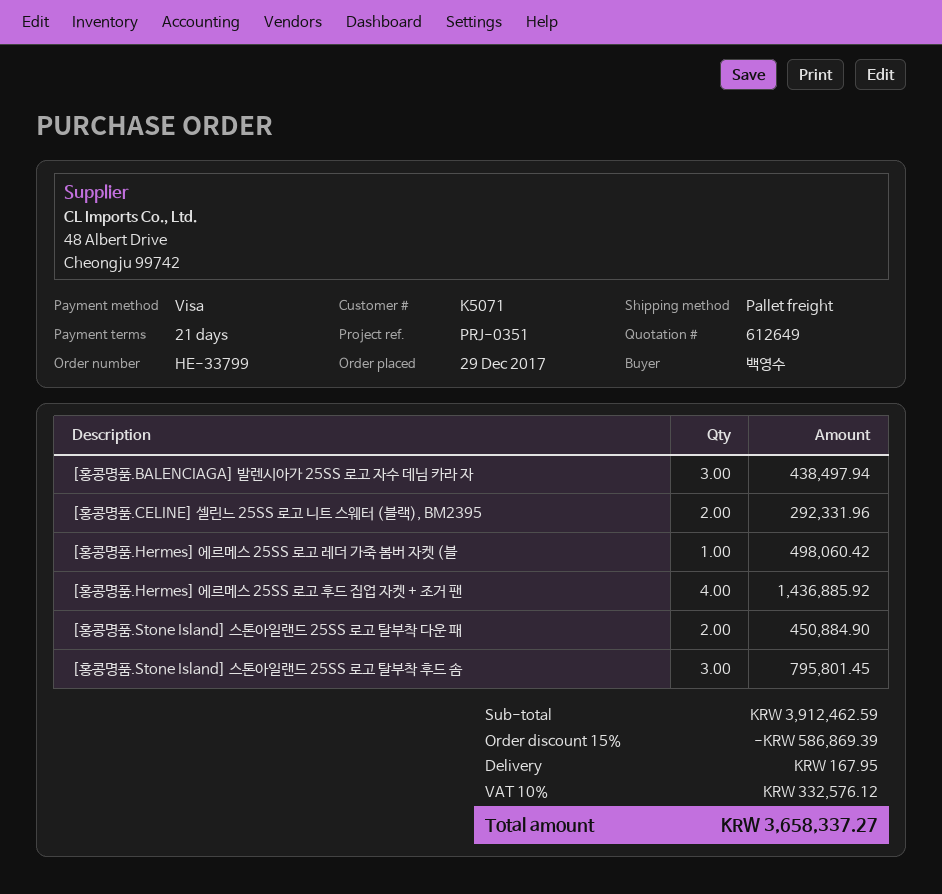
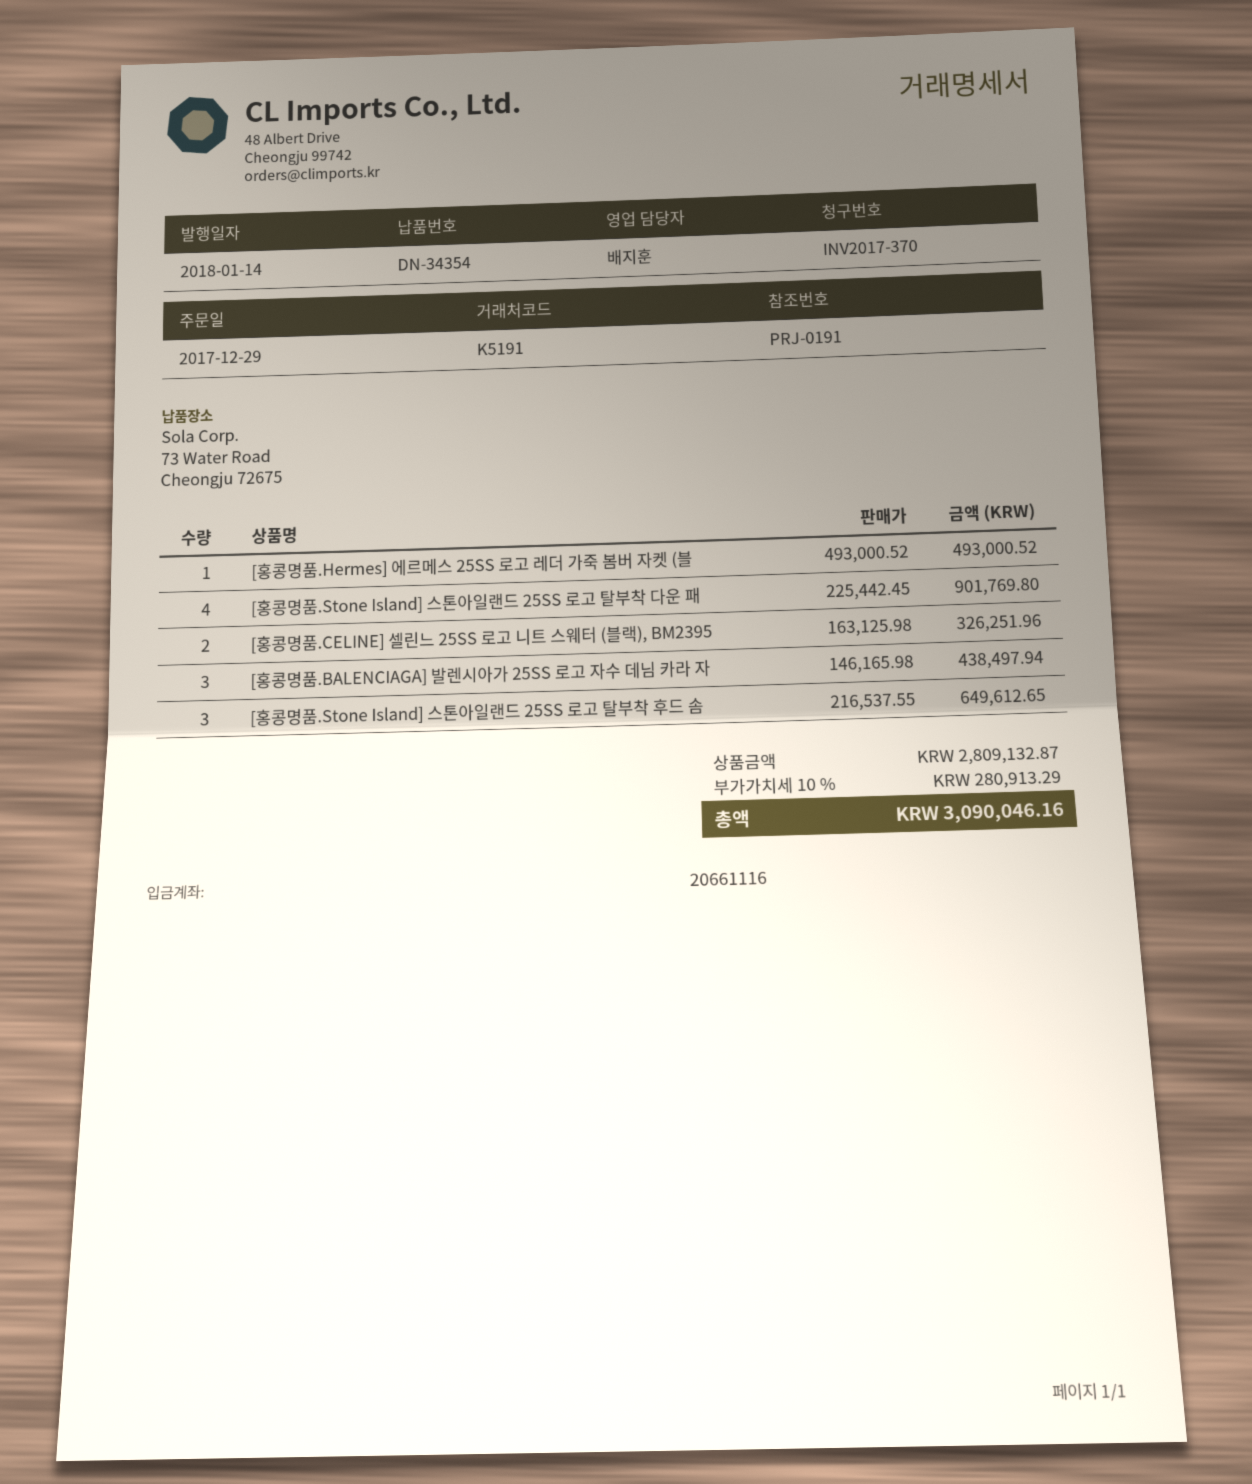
customer number: K5071 -> K5191
reference: PRJ-0351 -> PRJ-0191
[홍콩명품.CELINE] 셀린느 25SS 로고 니트 스웨터 (블랙), BM2395: 2 for 292331.96 -> 2 for 326251.96
[홍콩명품.Hermes] 에르메스 25SS 로고 레더 가죽 봄버 자켓 (블: 1 for 498060.42 -> 1 for 493000.52
[홍콩명품.Hermes] 에르메스 25SS 로고 후드 집업 자켓 + 조거 팬: 4 for 1436885.92 -> none
[홍콩명품.Stone Island] 스톤아일랜드 25SS 로고 탈부착 다운 패: 2 for 450884.90 -> 4 for 901769.80
[홍콩명품.Stone Island] 스톤아일랜드 25SS 로고 탈부착 후드 솜: 3 for 795801.45 -> 3 for 649612.65
subtotal: 3912462.59 -> 2809132.87
discount: 15% = 586869.39 -> none
shipping: 167.95 -> none
tax: 10% = 332576.12 -> 10% = 280913.29
total: 3658337.27 -> 3090046.16

